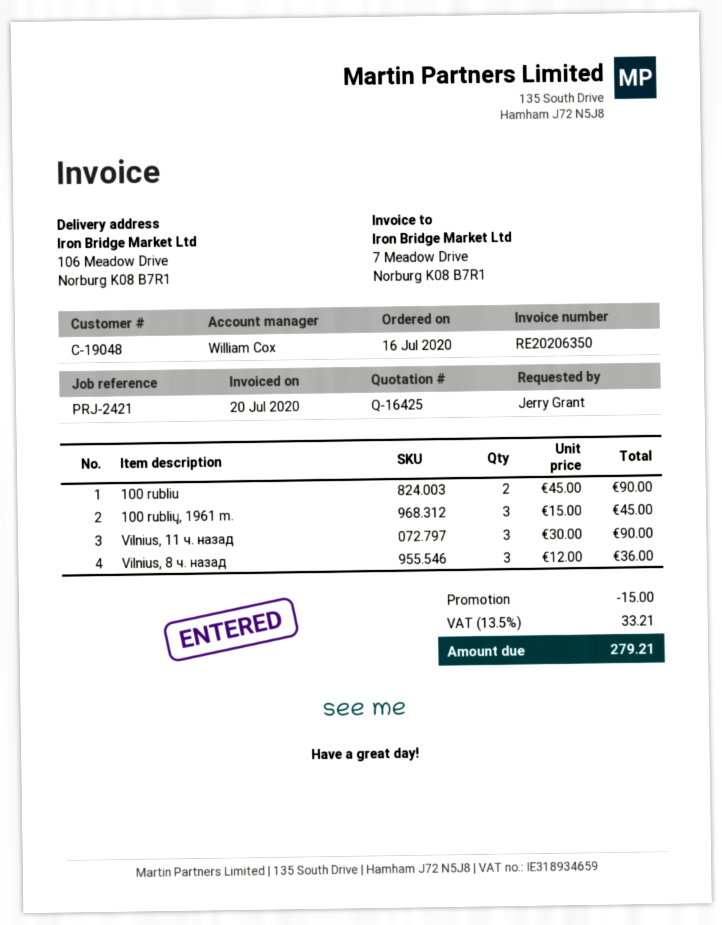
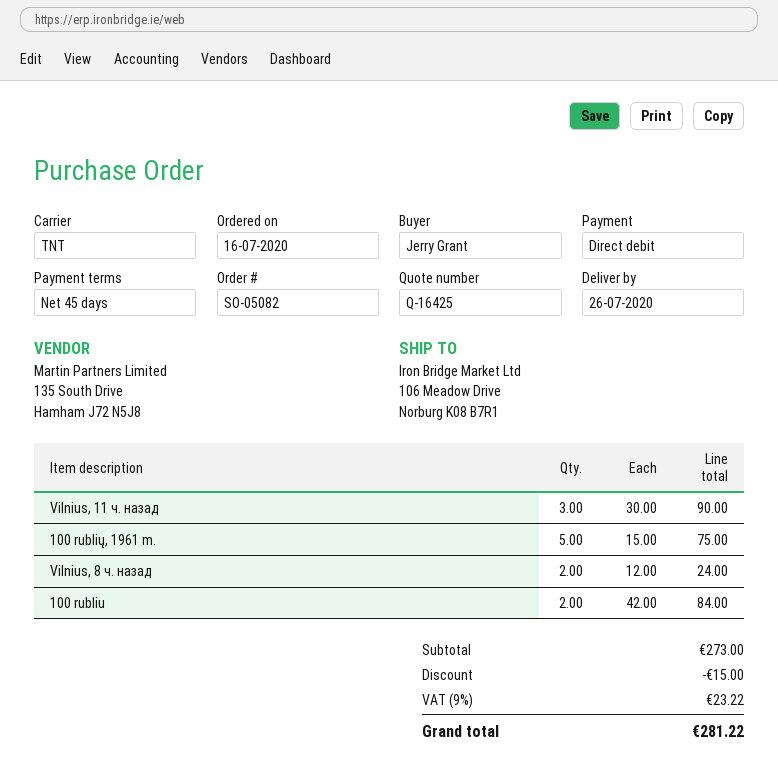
100 rubliu: 2 x 45.00 = 90.00 -> 2 x 42.00 = 84.00
100 rublių, 1961 m.: 3 x 15.00 = 45.00 -> 5 x 15.00 = 75.00
Vilnius, 8 ч. назад: 3 x 12.00 = 36.00 -> 2 x 12.00 = 24.00
tax: 13.5% = 33.21 -> 9% = 23.22
total: 279.21 -> 281.22

